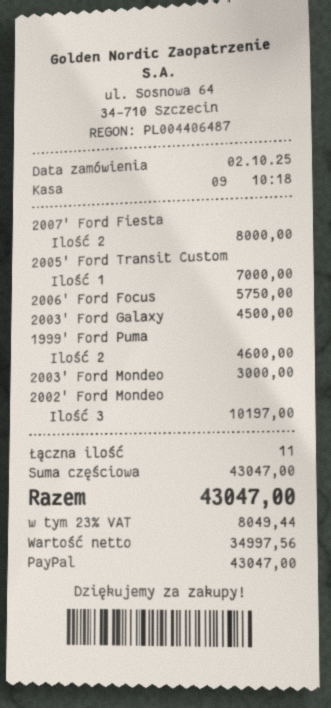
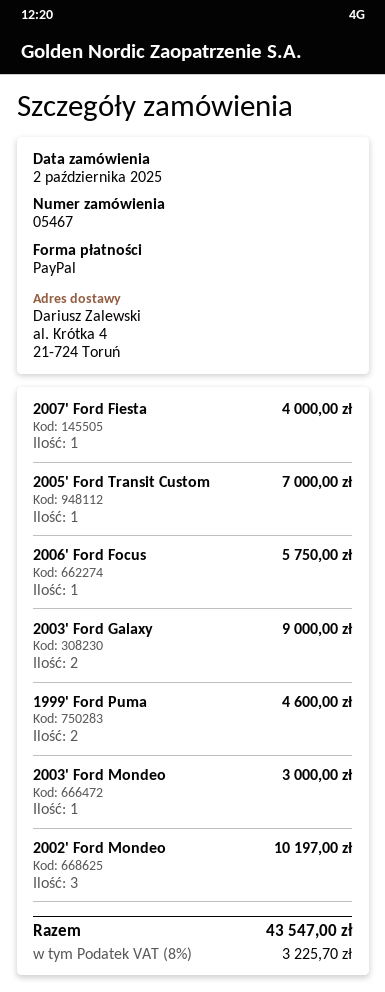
2007' Ford Fiesta: 2 for 8000.00 -> 1 for 4000.00
2003' Ford Galaxy: 1 for 4500.00 -> 2 for 9000.00
tax: 23% = 8049.44 -> 8% = 3225.70
total: 43047.00 -> 43547.00

